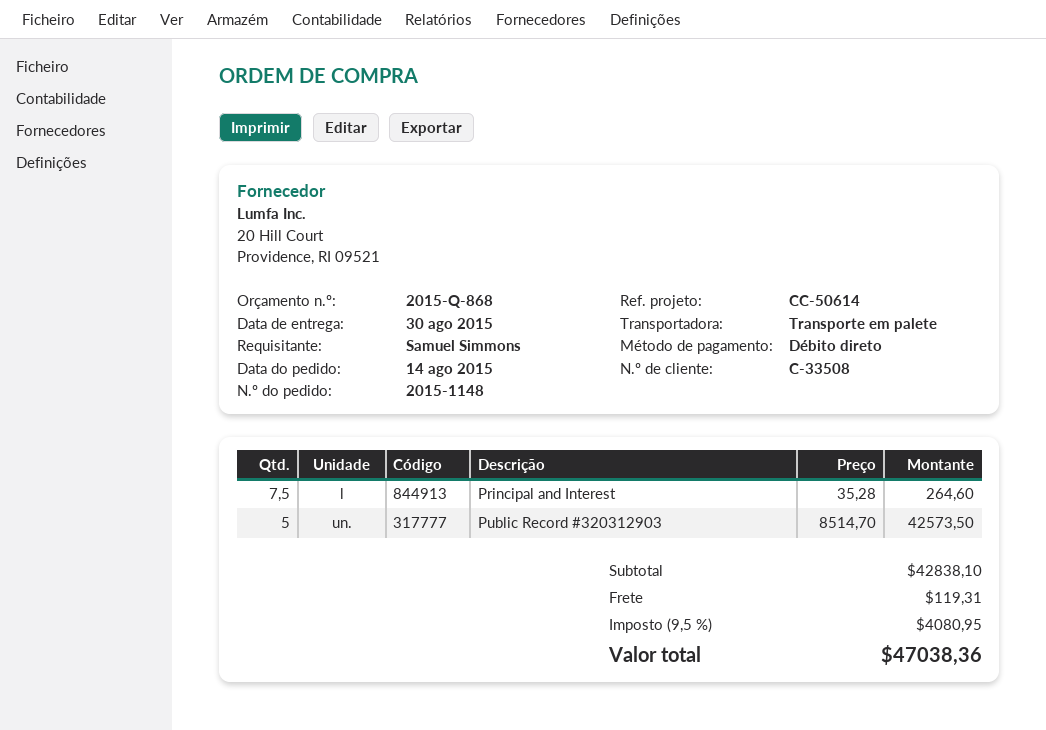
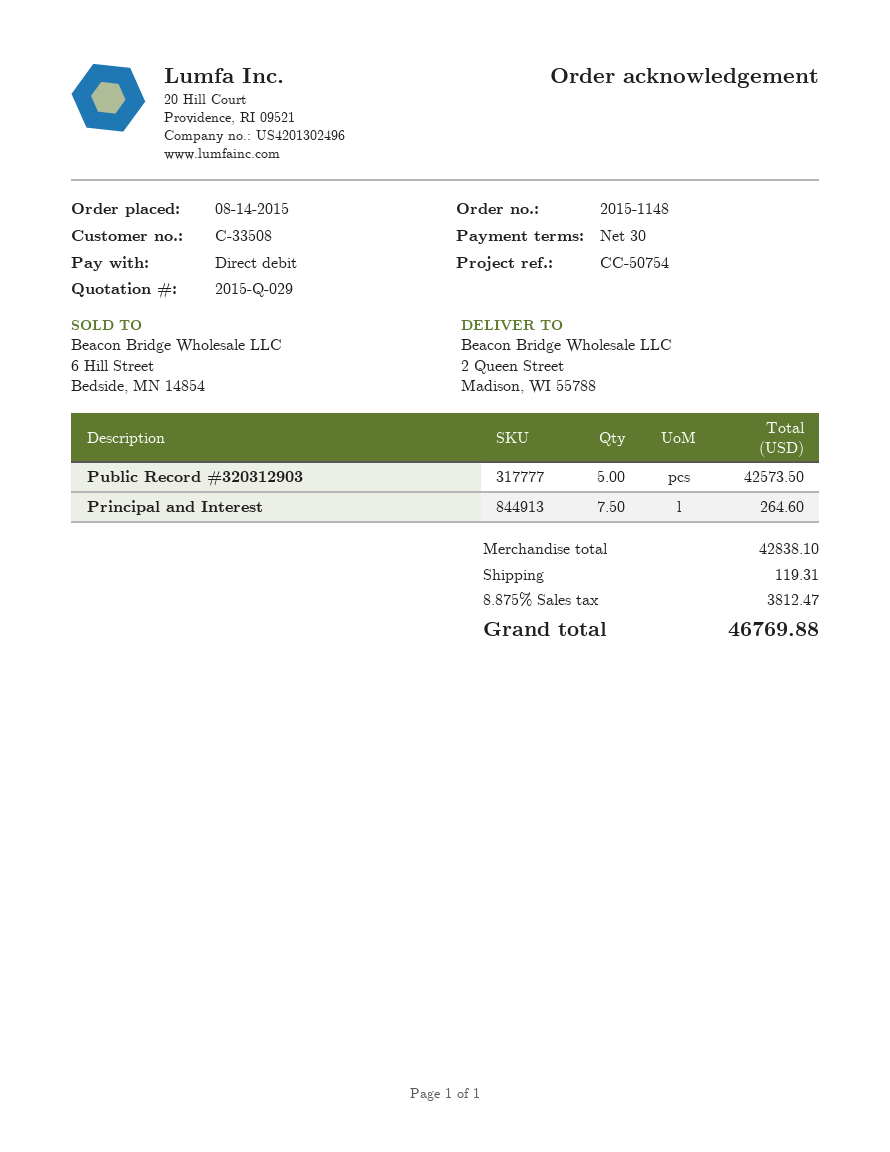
quote number: 2015-Q-868 -> 2015-Q-029
reference: CC-50614 -> CC-50754
tax: 9.5% = 4080.95 -> 8.875% = 3812.47
total: 47038.36 -> 46769.88

